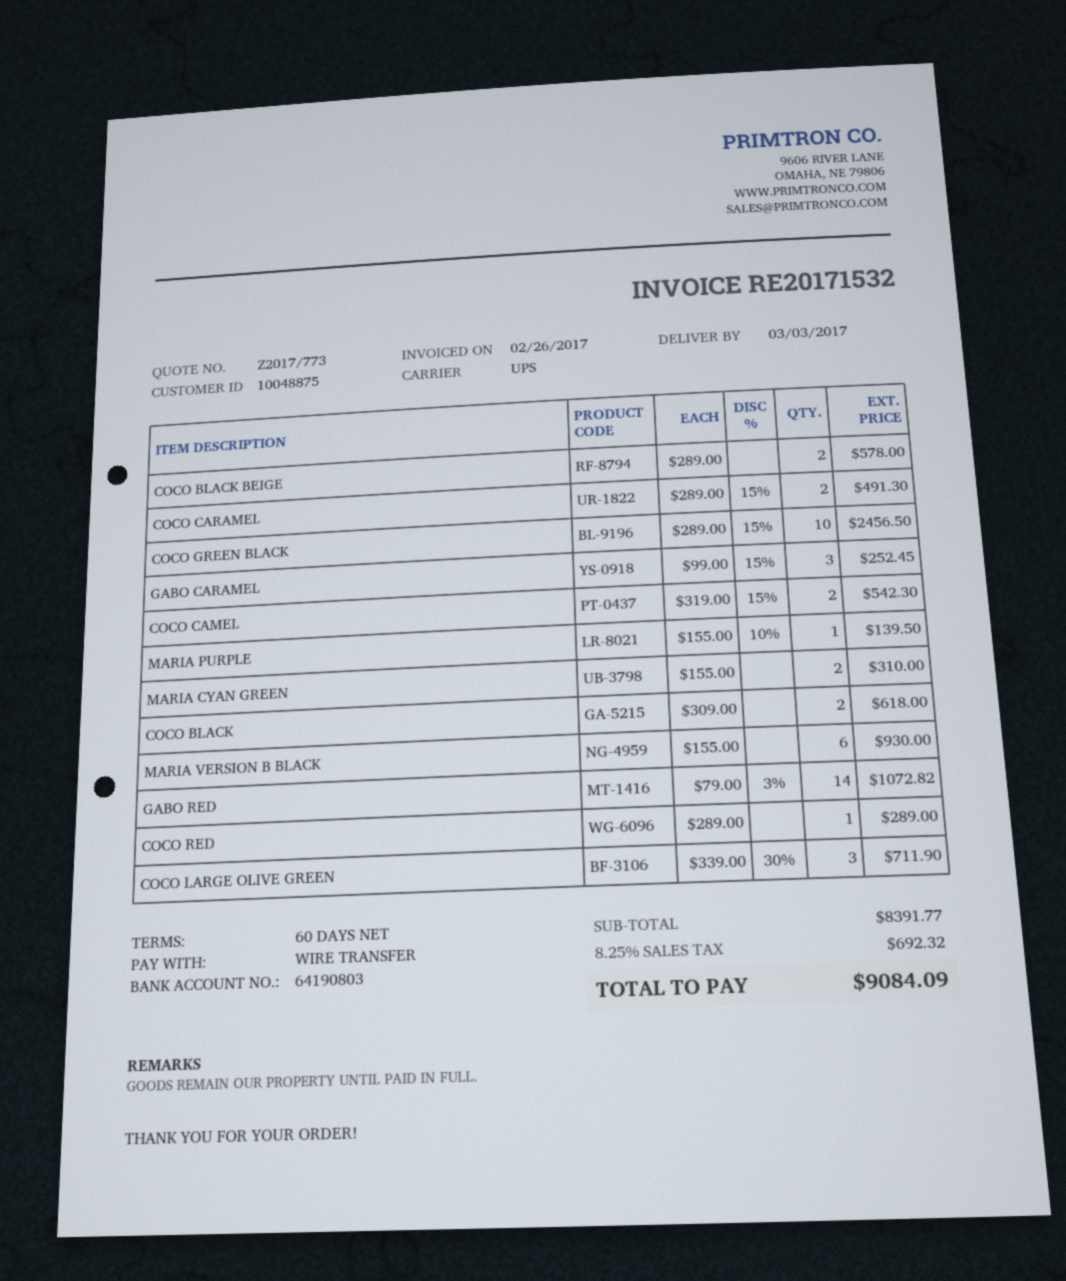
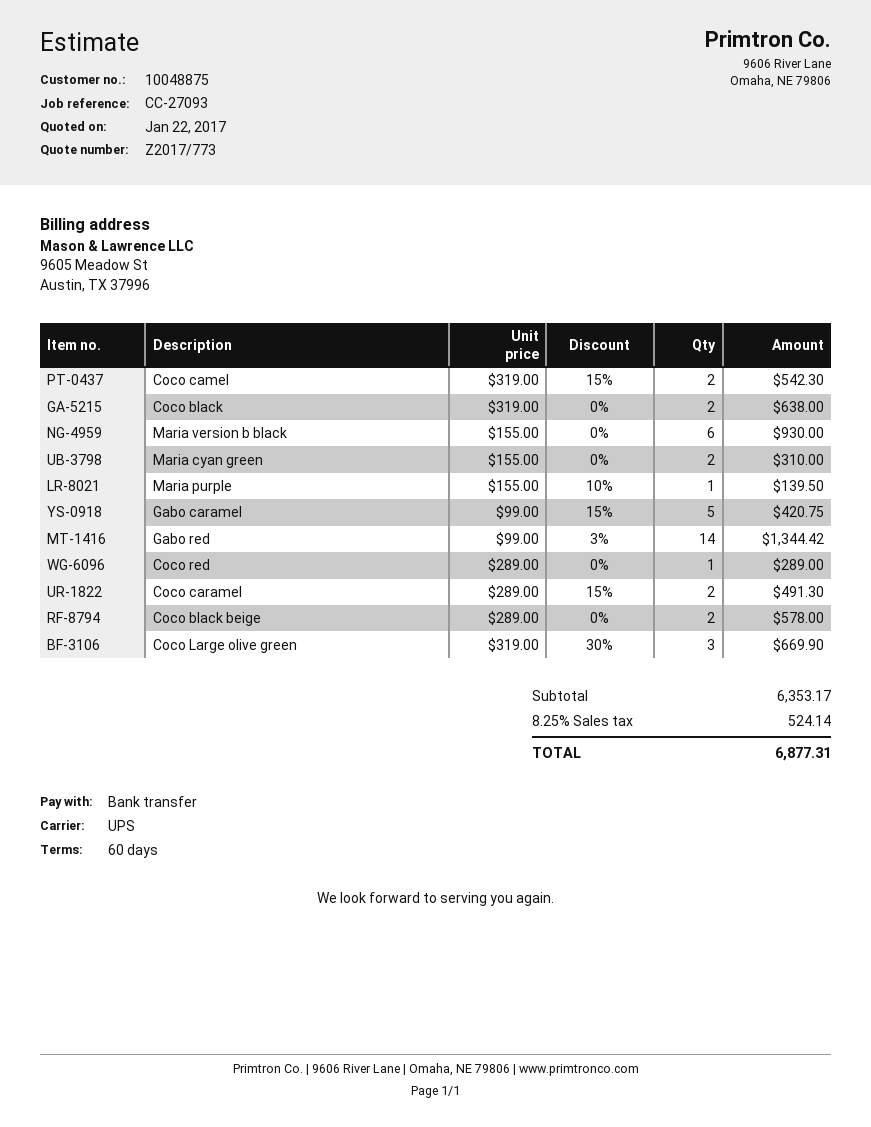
COCO GREEN BLACK: 10 x 289.00 - 15% = 2456.50 -> none
GABO CARAMEL: 3 x 99.00 - 15% = 252.45 -> 5 x 99.00 - 15% = 420.75
COCO BLACK: 2 x 309.00 = 618.00 -> 2 x 319.00 = 638.00
GABO RED: 14 x 79.00 - 3% = 1072.82 -> 14 x 99.00 - 3% = 1344.42
COCO LARGE OLIVE GREEN: 3 x 339.00 - 30% = 711.90 -> 3 x 319.00 - 30% = 669.90
subtotal: 8391.77 -> 6353.17
tax: 8.25% = 692.32 -> 8.25% = 524.14
total: 9084.09 -> 6877.31

